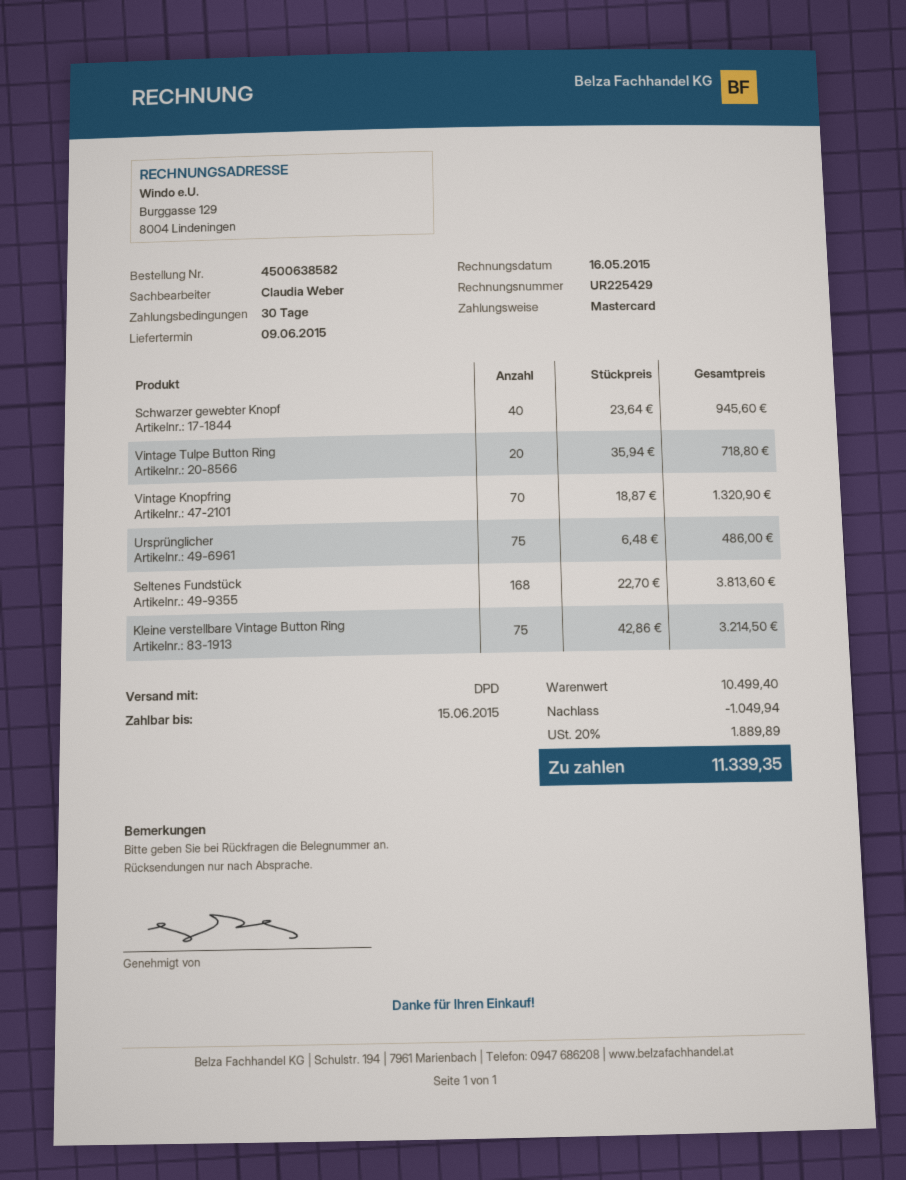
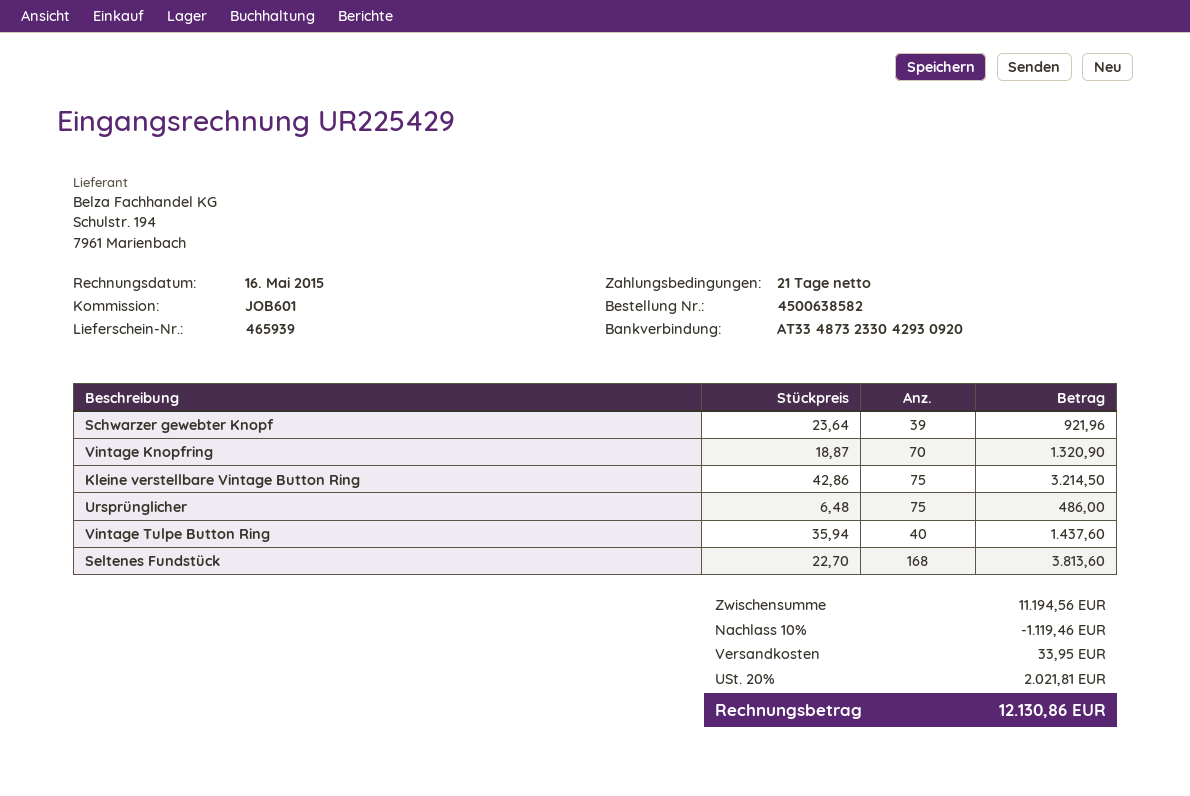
payment terms: 30 days -> 21 days
Schwarzer gewebter Knopf: 40 x 23.64 = 945.60 -> 39 x 23.64 = 921.96
Vintage Tulpe Button Ring: 20 x 35.94 = 718.80 -> 40 x 35.94 = 1437.60
subtotal: 10499.40 -> 11194.56
discount: 1049.94 -> 1119.46
shipping: none -> 33.95
tax: 20% = 1889.89 -> 20% = 2021.81
total: 11339.35 -> 12130.86

